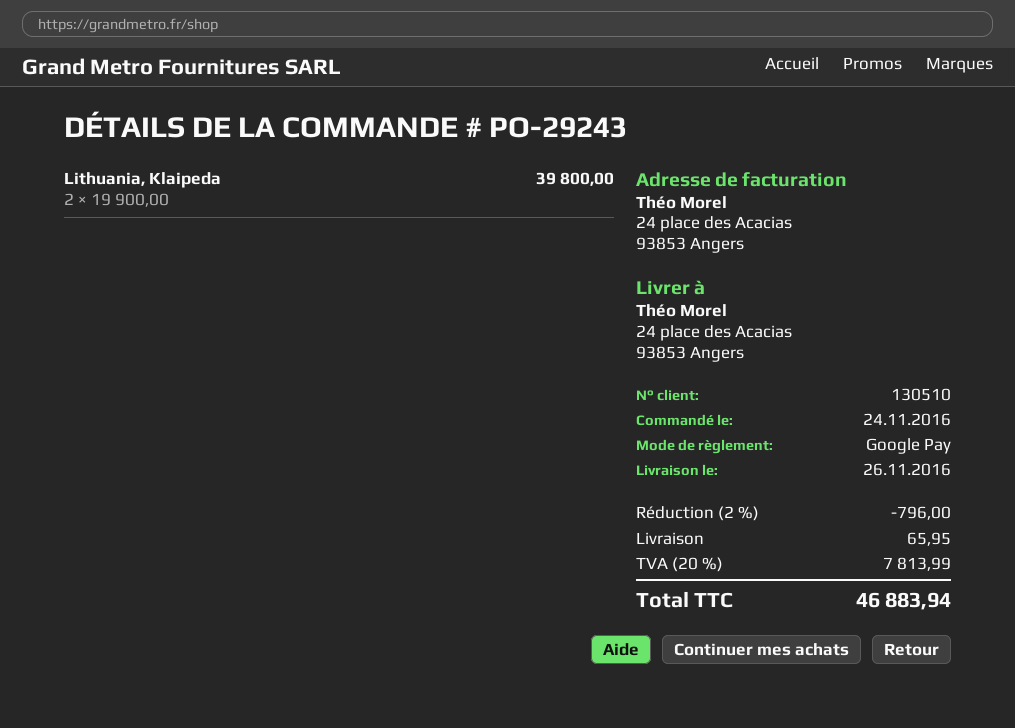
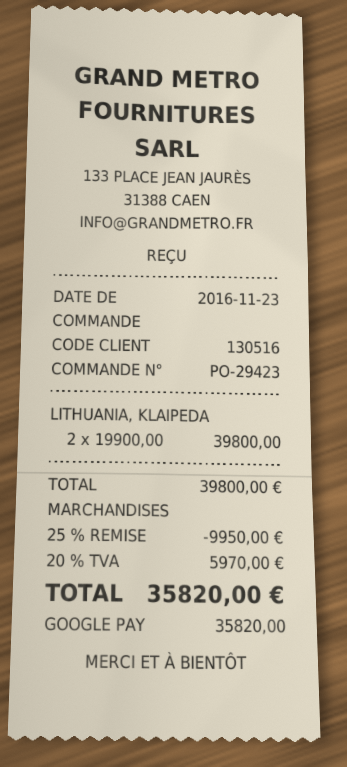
order number: PO-29243 -> PO-29423
order date: 2016-11-24 -> 2016-11-23
customer number: 130510 -> 130516
discount: 2% = 796.00 -> 25% = 9950.00
shipping: 65.95 -> none
tax: 20% = 7813.99 -> 20% = 5970.00
total: 46883.94 -> 35820.00

